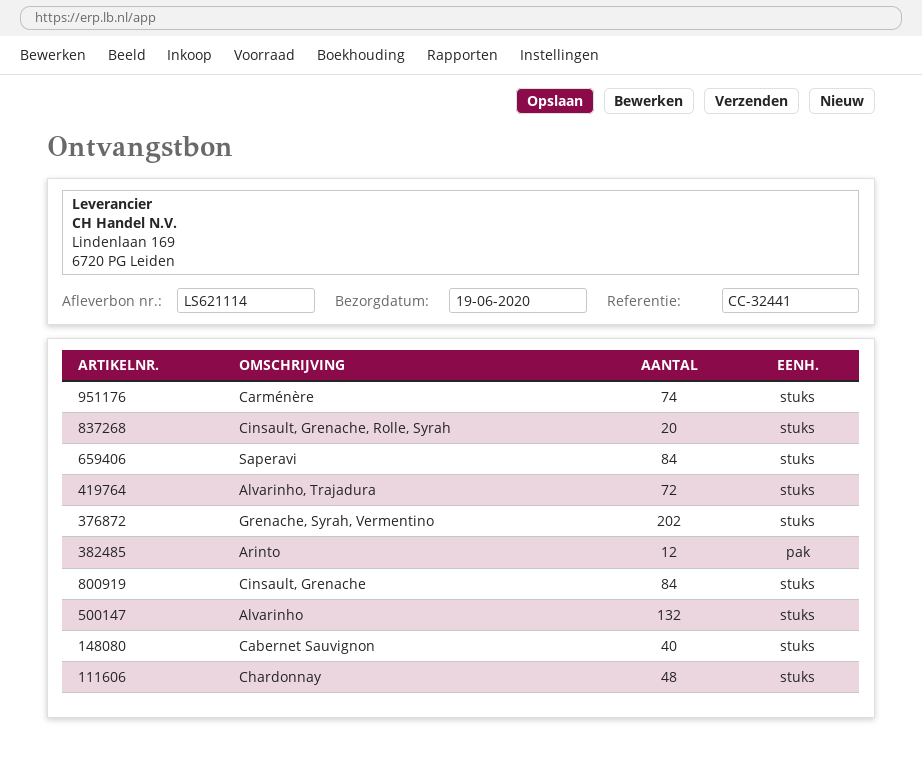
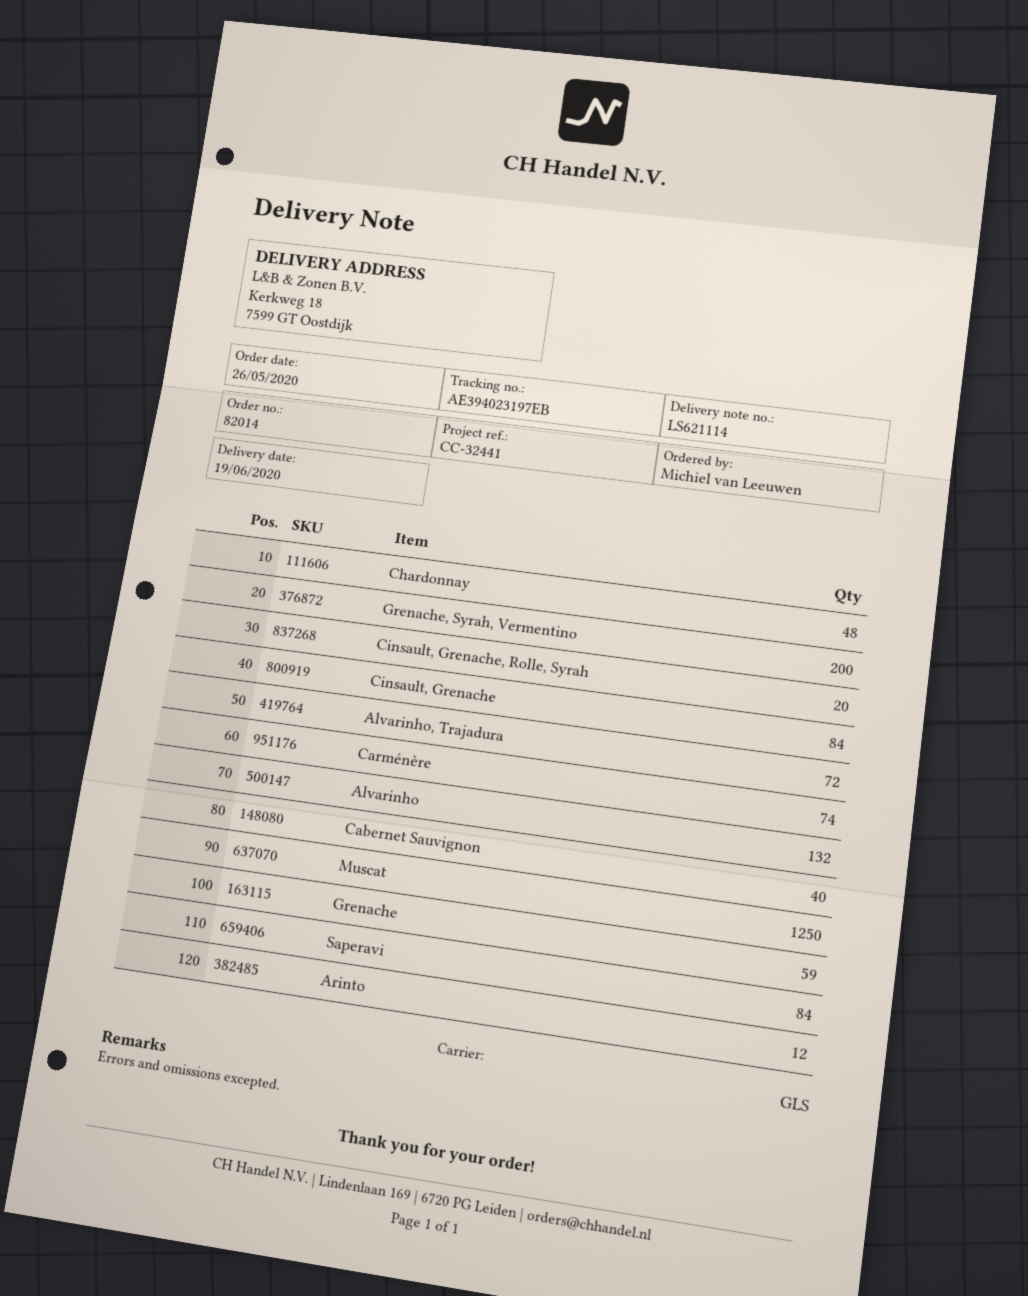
Grenache, Syrah, Vermentino: 202 -> 200
Muscat: none -> 1250
Grenache: none -> 59

